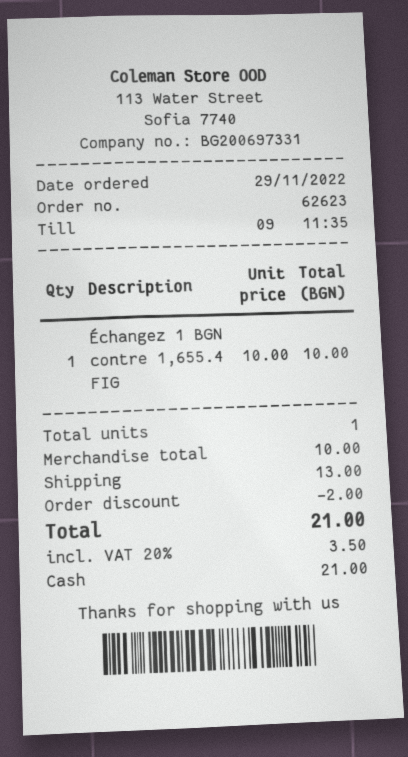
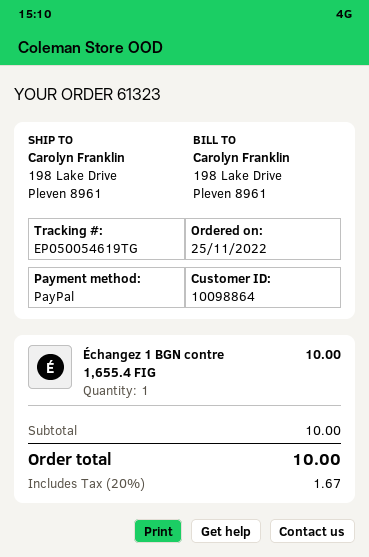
order number: 62623 -> 61323
order date: 2022-11-29 -> 2022-11-25
payment method: cash -> PayPal
discount: 2.00 -> none
shipping: 13.00 -> none
tax: 20% = 3.50 -> 20% = 1.67
total: 21.00 -> 10.00

